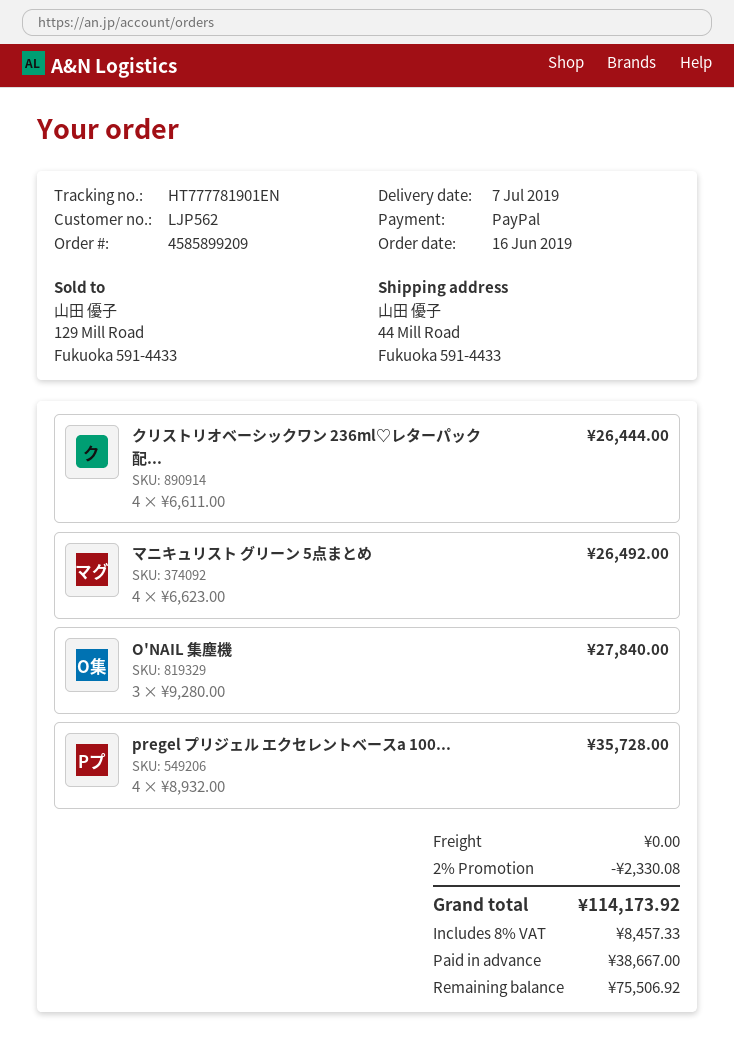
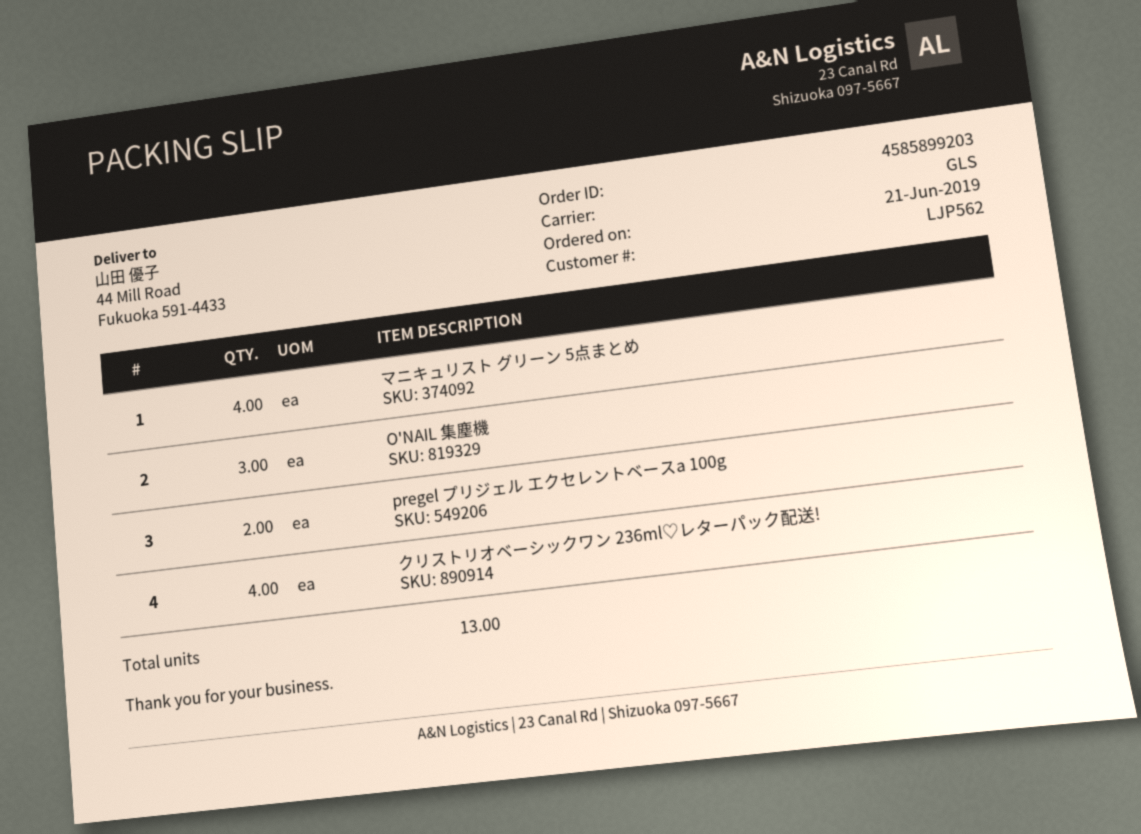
order number: 4585899209 -> 4585899203
order date: 2019-06-16 -> 2019-06-21
pregel プリジェル エクセレントベースa 100...: 4 -> 2

